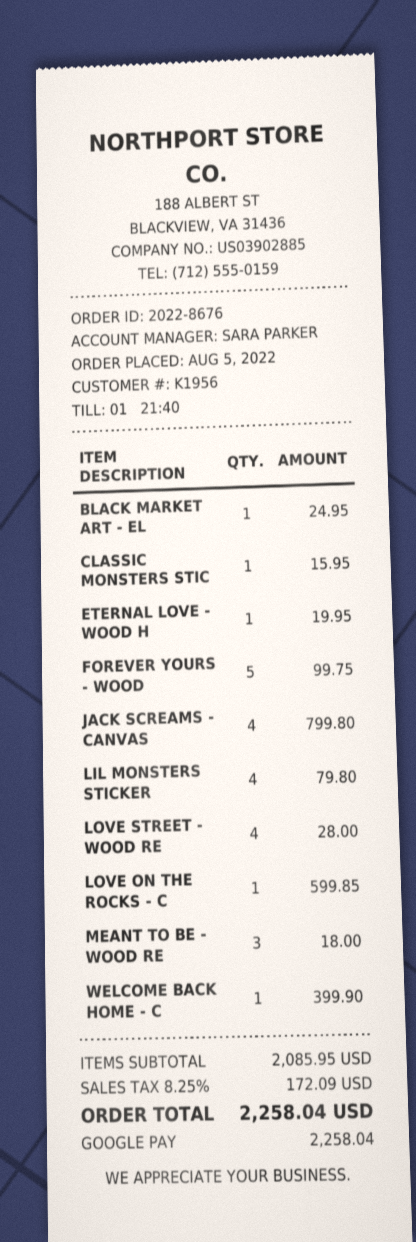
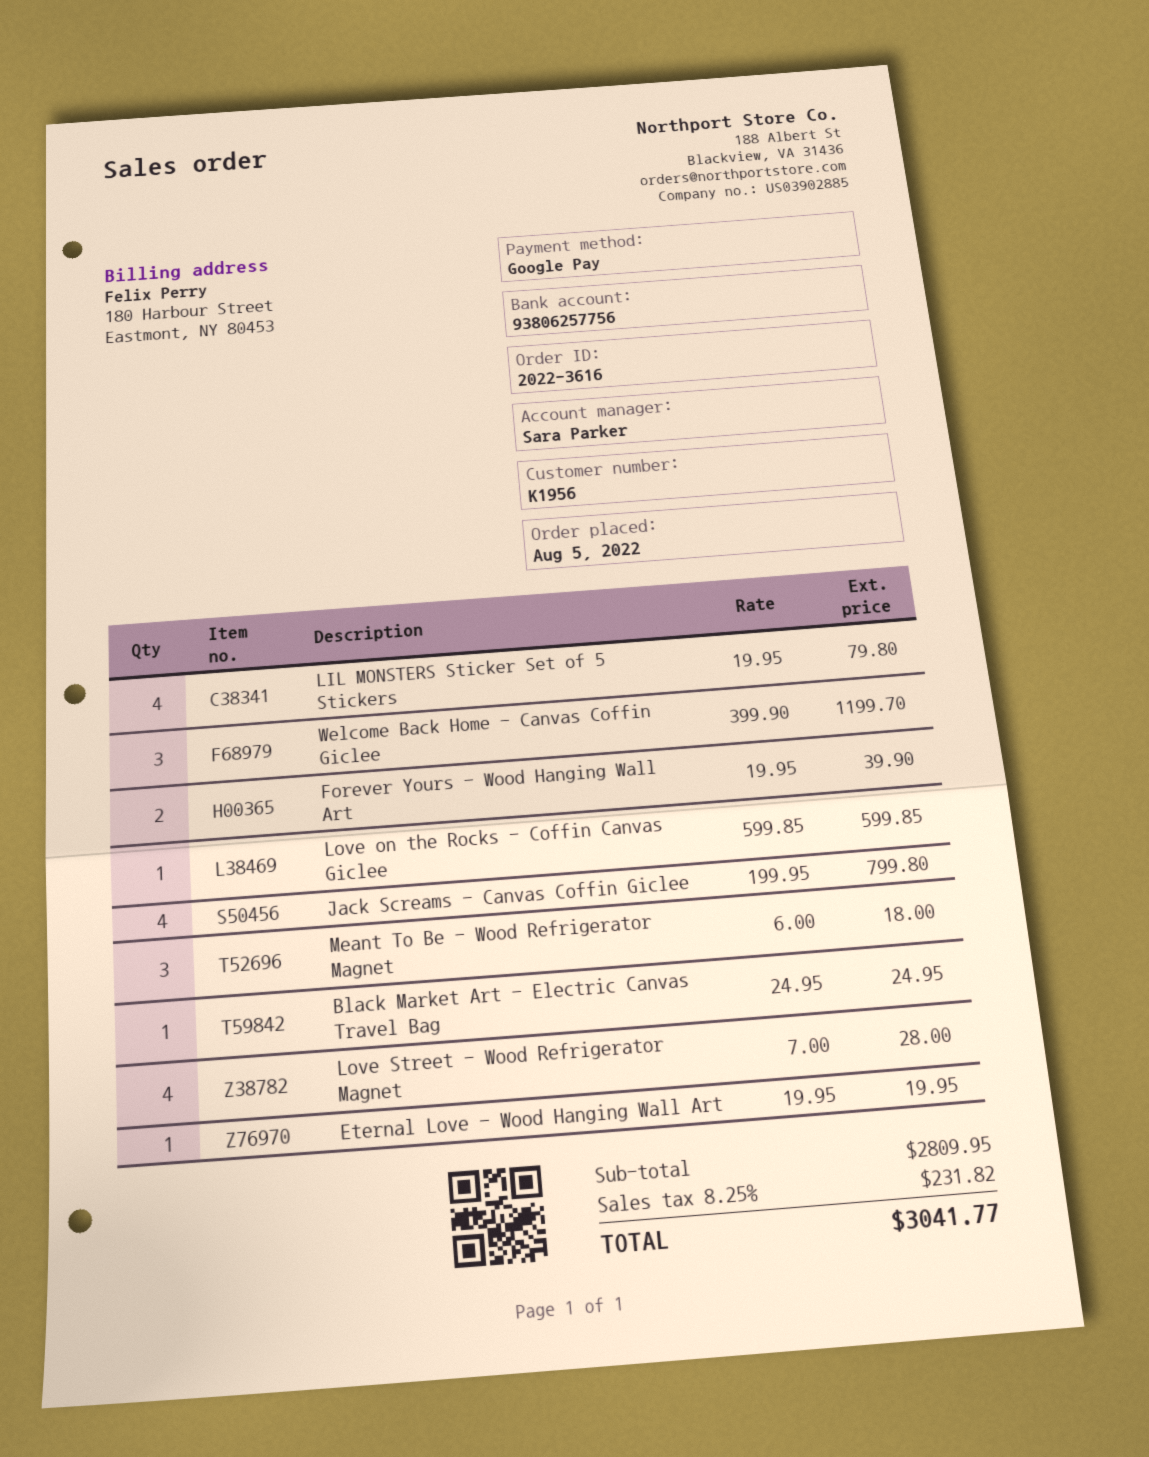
order number: 2022-8676 -> 2022-3616
CLASSIC MONSTERS STIC: 1 for 15.95 -> none
FOREVER YOURS - WOOD: 5 for 99.75 -> 2 for 39.90
WELCOME BACK HOME - C: 1 for 399.90 -> 3 for 1199.70
subtotal: 2085.95 -> 2809.95
tax: 8.25% = 172.09 -> 8.25% = 231.82
total: 2258.04 -> 3041.77

